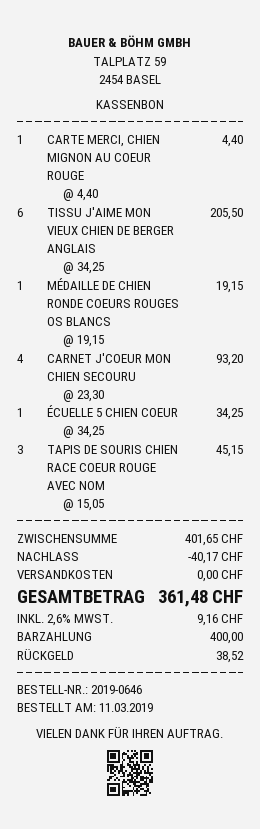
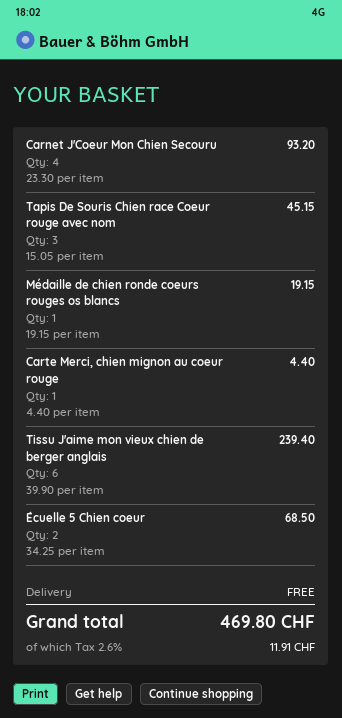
TISSU J'AIME MON VIEUX CHIEN DE BERGER ANGLAIS: 6 x 34.25 = 205.50 -> 6 x 39.90 = 239.40
ÉCUELLE 5 CHIEN COEUR: 1 x 34.25 = 34.25 -> 2 x 34.25 = 68.50
discount: 40.17 -> none
tax: 2.6% = 9.16 -> 2.6% = 11.91
total: 361.48 -> 469.80

